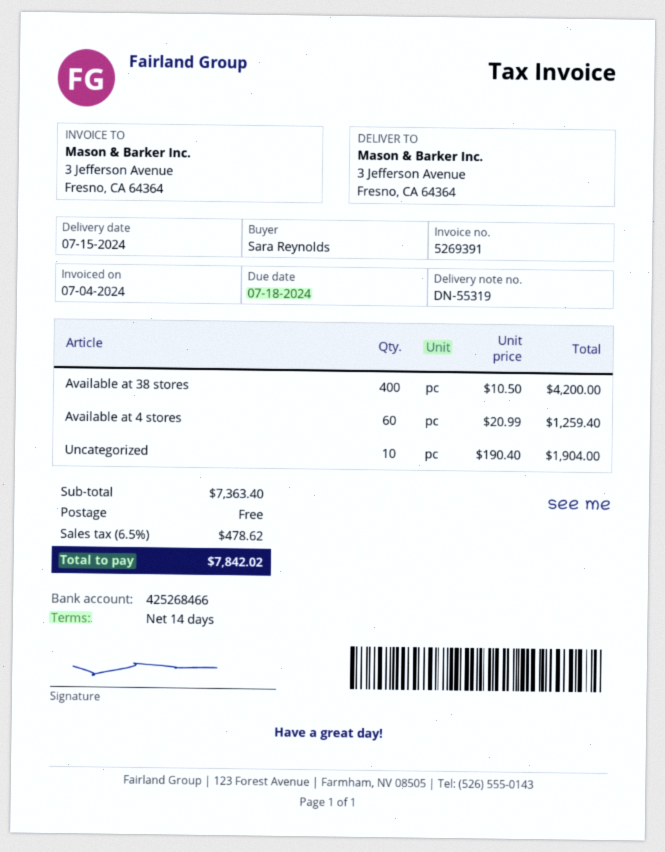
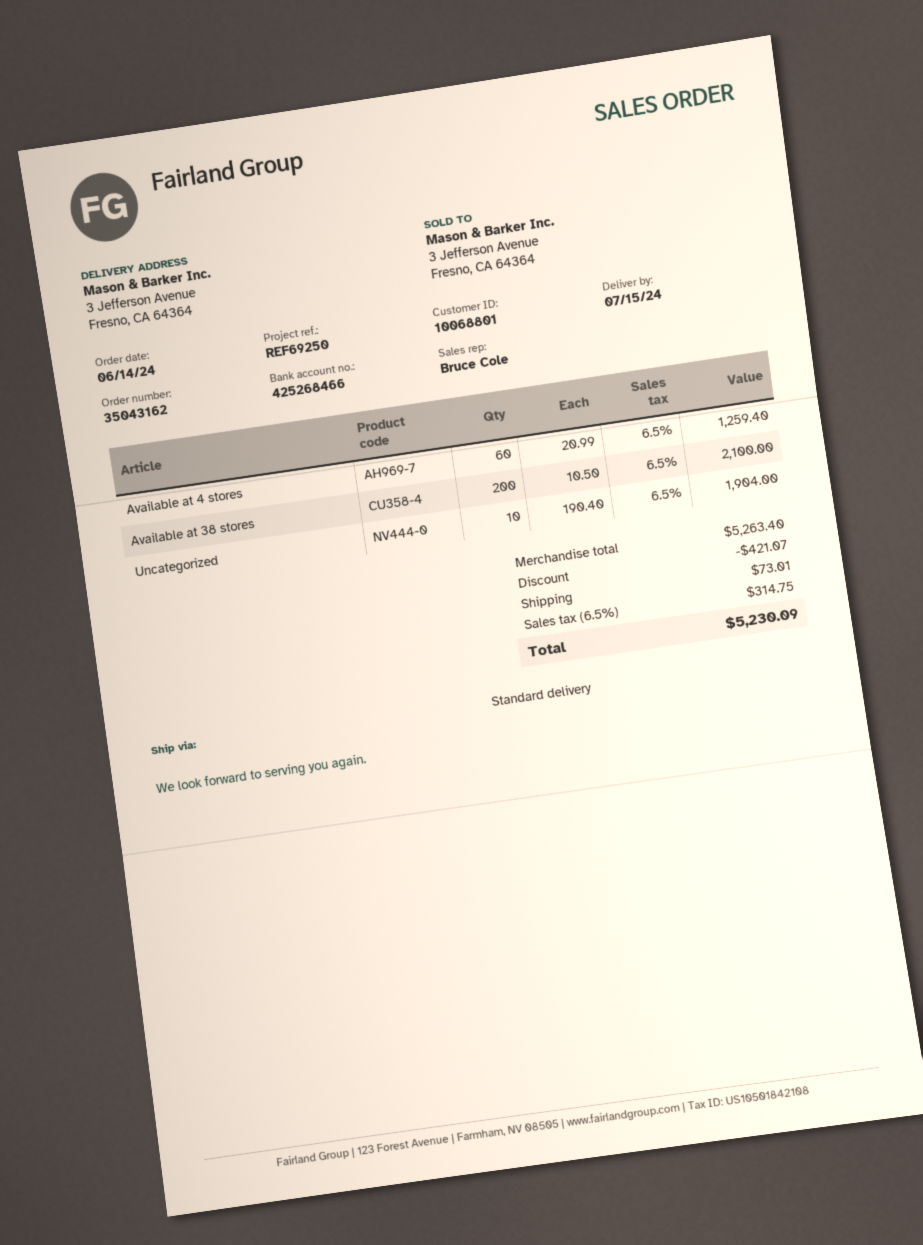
Available at 38 stores: 400 x 10.50 = 4200.00 -> 200 x 10.50 = 2100.00
subtotal: 7363.40 -> 5263.40
discount: none -> 421.07
shipping: 0.00 -> 73.01
tax: 6.5% = 478.62 -> 6.5% = 314.75
total: 7842.02 -> 5230.09

